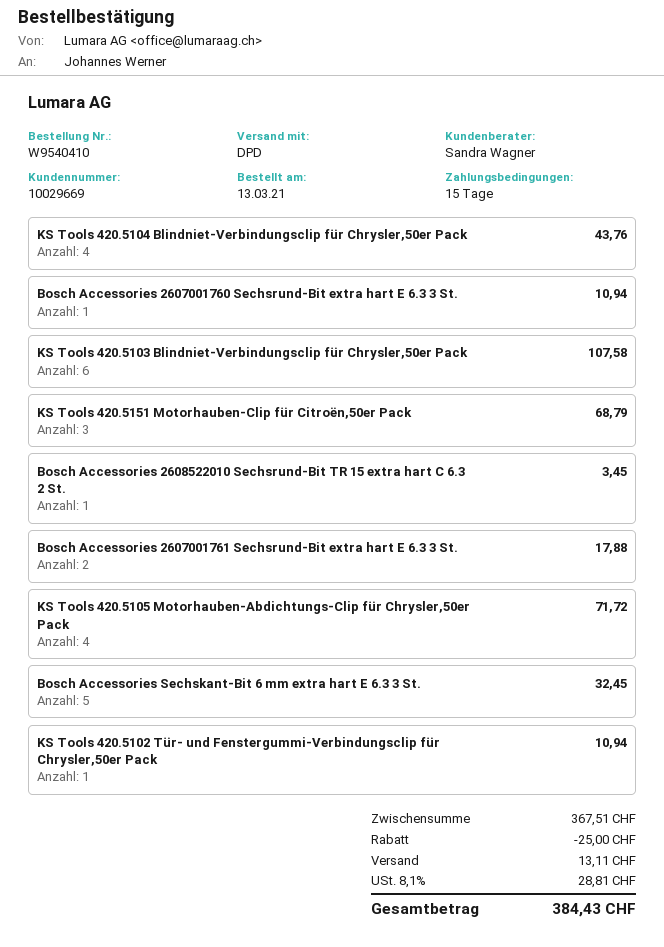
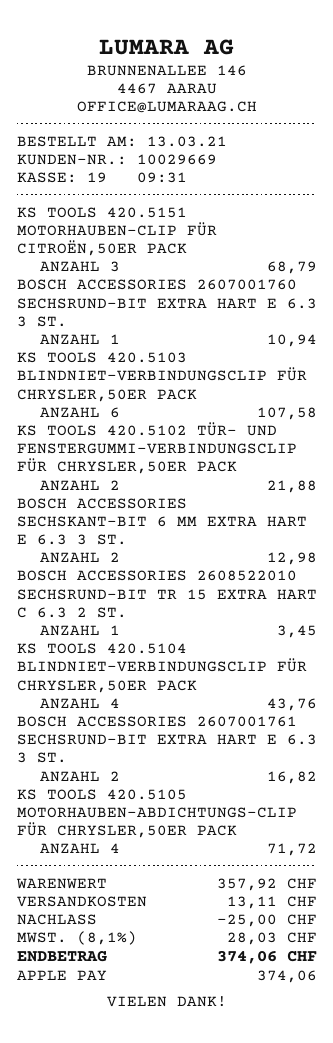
Bosch Accessories 2607001761 Sechsrund-Bit extra hart E 6.3 3 St.: 2 for 17.88 -> 2 for 16.82
Bosch Accessories Sechskant-Bit 6 mm extra hart E 6.3 3 St.: 5 for 32.45 -> 2 for 12.98
KS Tools 420.5102 Tür- und Fenstergummi-Verbindungsclip für Chrysler,50er Pack: 1 for 10.94 -> 2 for 21.88
subtotal: 367.51 -> 357.92
tax: 8.1% = 28.81 -> 8.1% = 28.03
total: 384.43 -> 374.06

